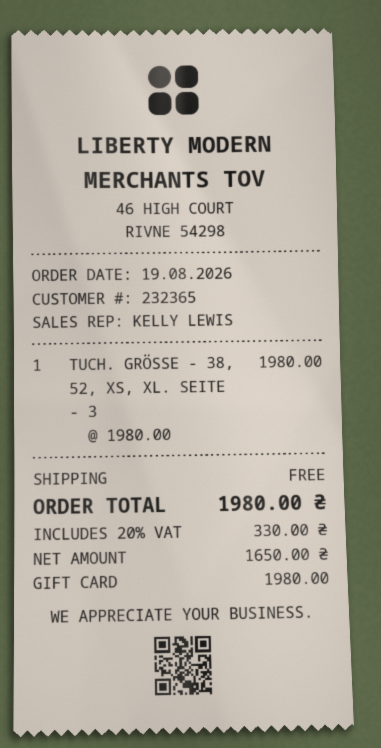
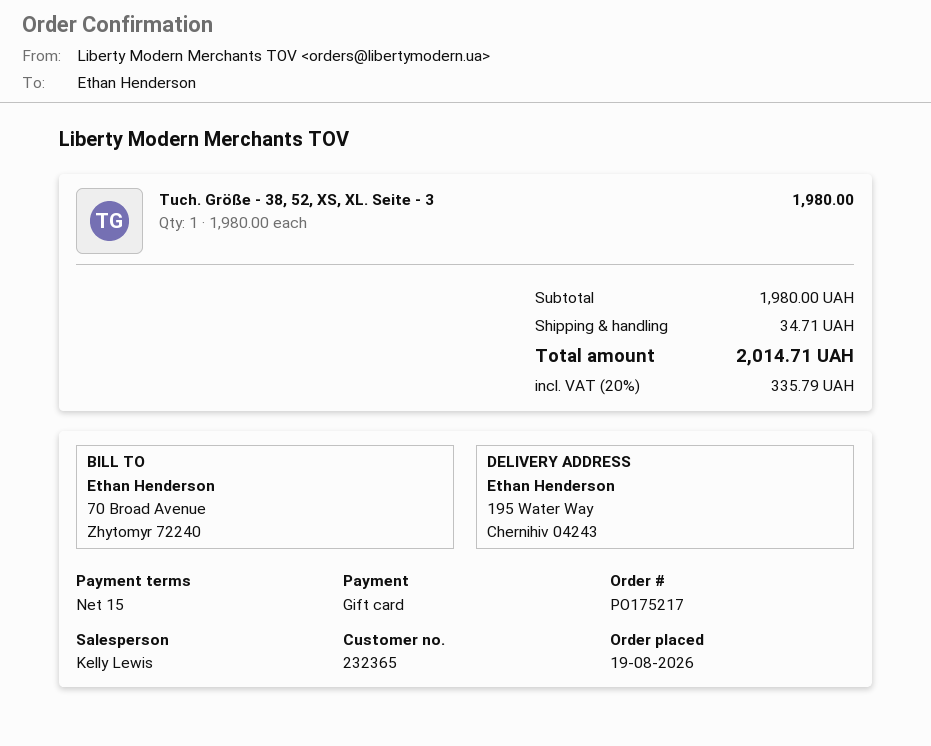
shipping: 0.00 -> 34.71
tax: 20% = 330.00 -> 20% = 335.79
total: 1980.00 -> 2014.71

